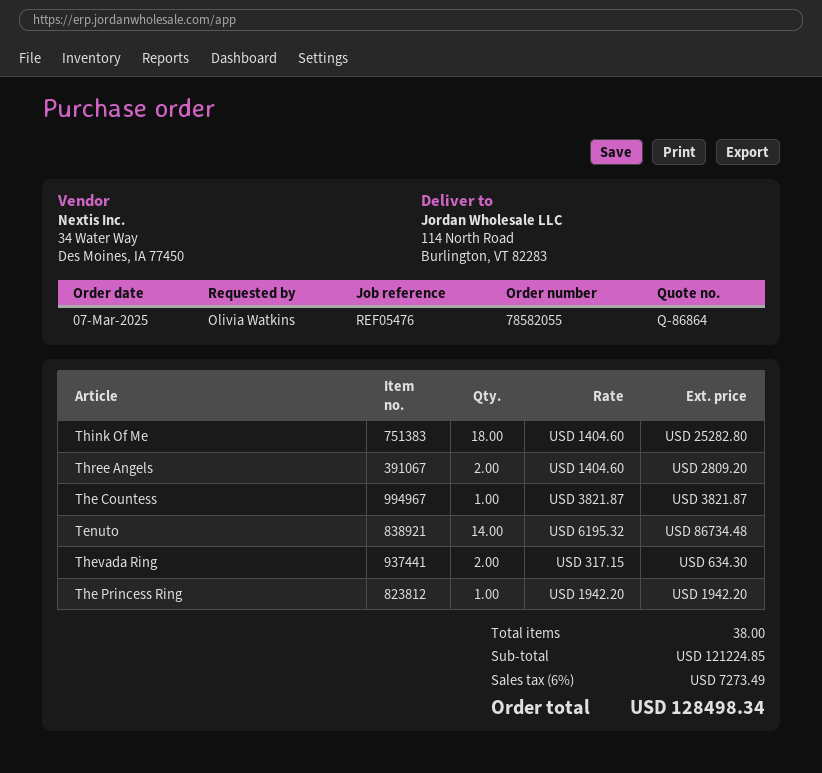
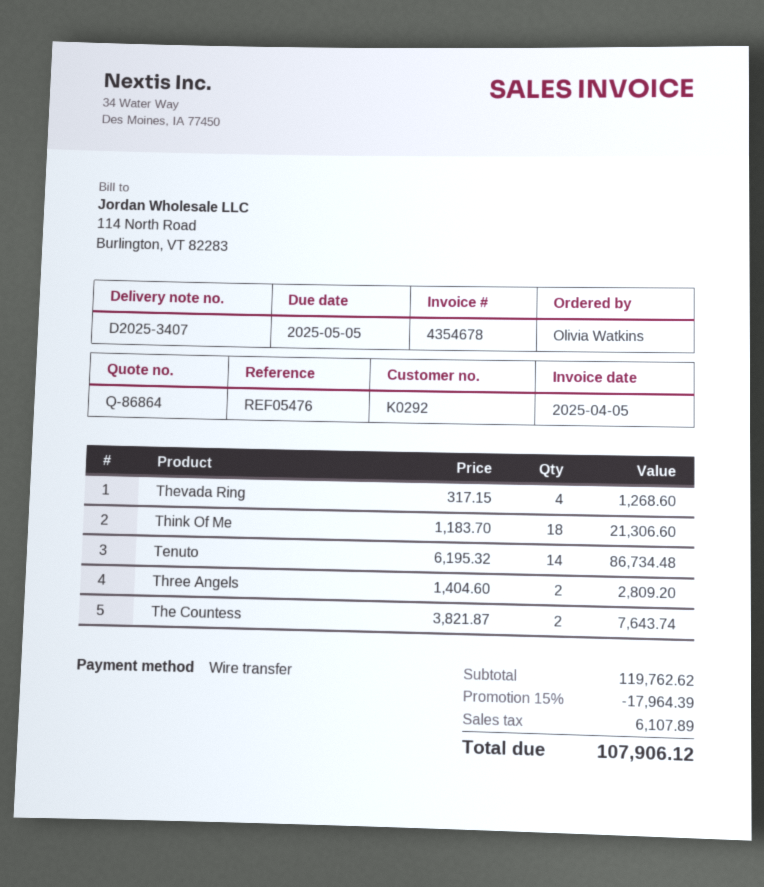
Think Of Me: 18 x 1404.60 = 25282.80 -> 18 x 1183.70 = 21306.60
The Countess: 1 x 3821.87 = 3821.87 -> 2 x 3821.87 = 7643.74
Thevada Ring: 2 x 317.15 = 634.30 -> 4 x 317.15 = 1268.60
The Princess Ring: 1 x 1942.20 = 1942.20 -> none
subtotal: 121224.85 -> 119762.62
discount: none -> 15% = 17964.39
tax: 7273.49 -> 6107.89
total: 128498.34 -> 107906.12

